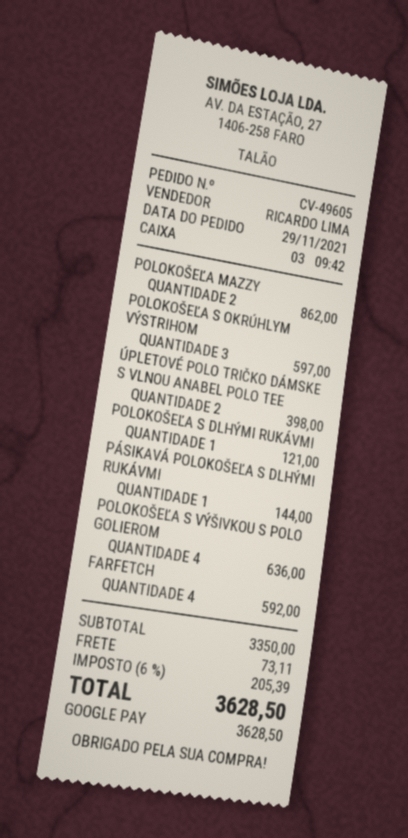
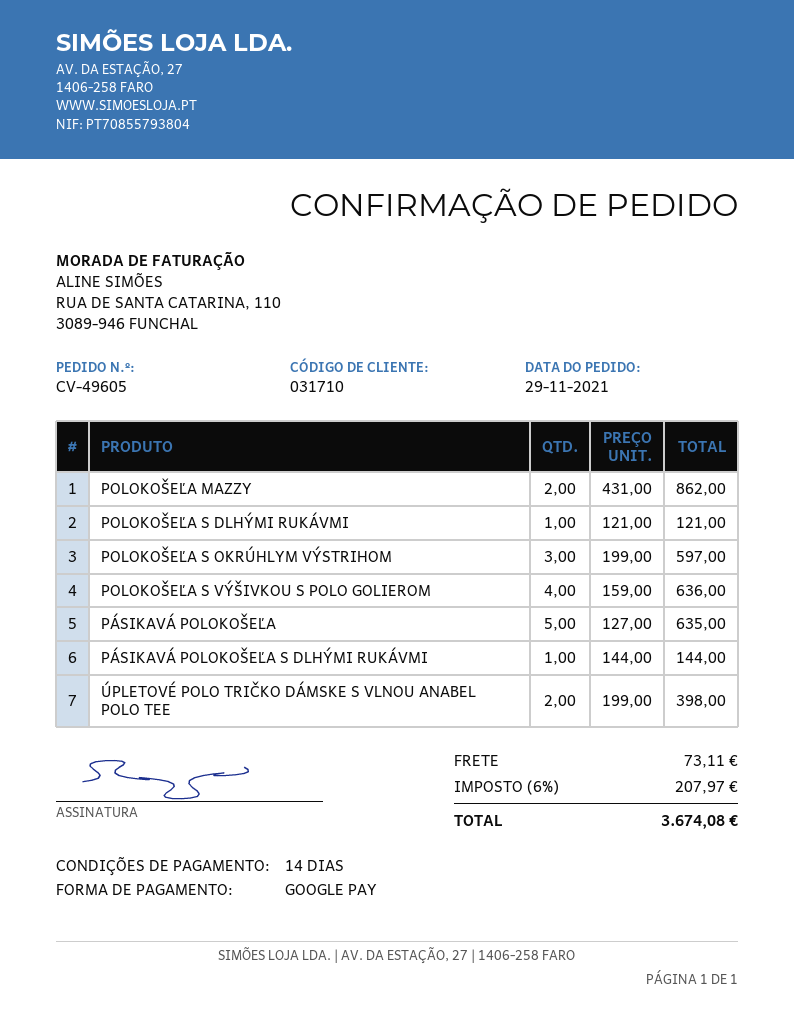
FARFETCH: 4 for 592.00 -> none
PÁSIKAVÁ POLOKOŠEĽA: none -> 5 for 635.00
tax: 6% = 205.39 -> 6% = 207.97
total: 3628.50 -> 3674.08

